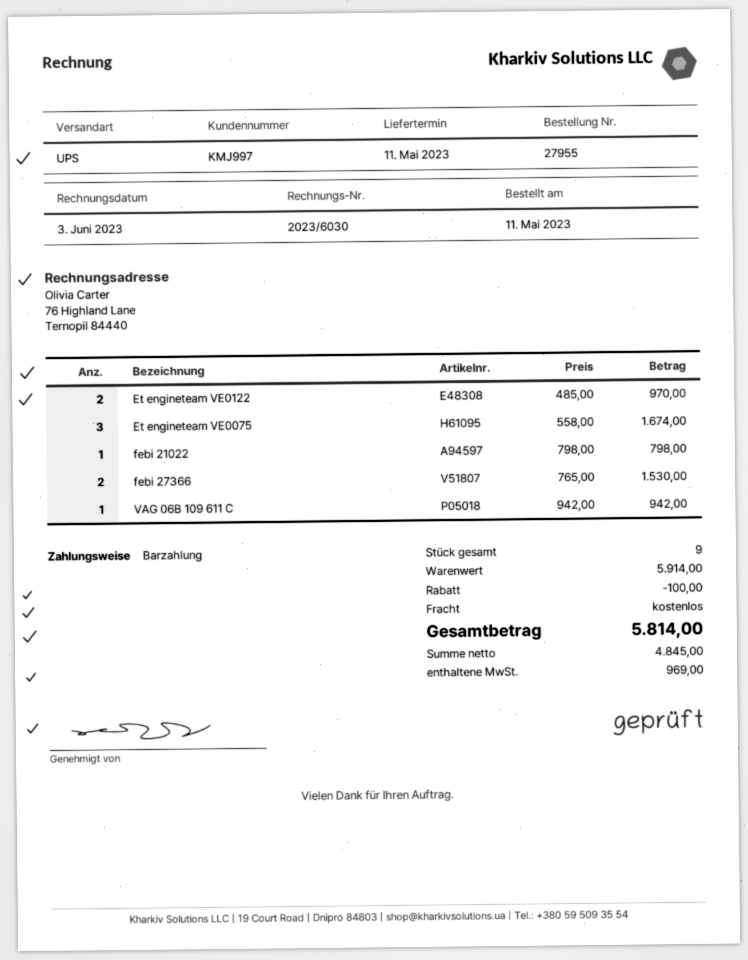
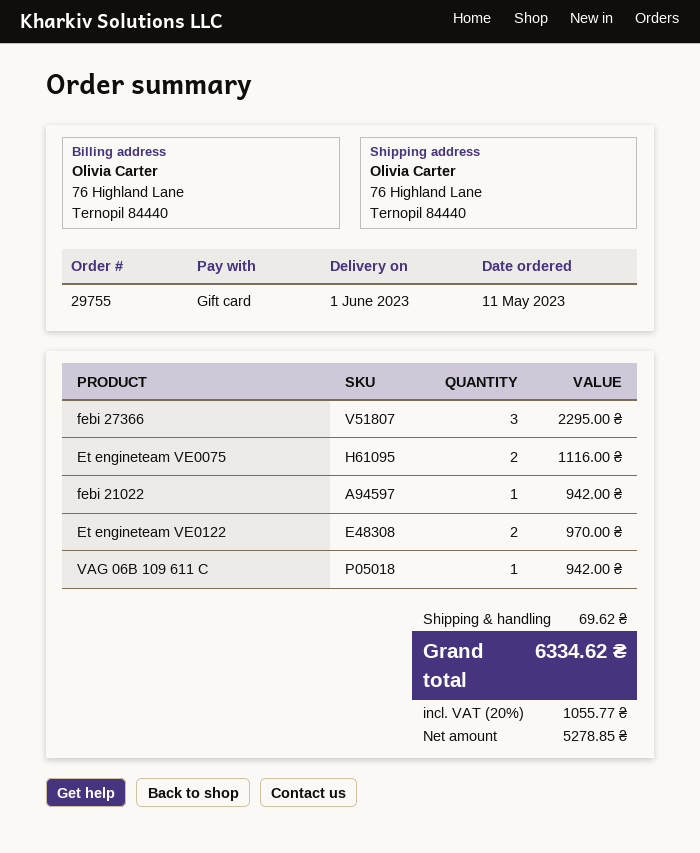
order number: 27955 -> 29755
delivery date: 2023-05-11 -> 2023-06-01
payment method: cash -> gift card
Et engineteam VE0075: 3 for 1674.00 -> 2 for 1116.00
febi 21022: 1 for 798.00 -> 1 for 942.00
febi 27366: 2 for 1530.00 -> 3 for 2295.00
discount: 100.00 -> none
shipping: 0.00 -> 69.62
net: 4845.00 -> 5278.85
tax: 969.00 -> 1055.77
total: 5814.00 -> 6334.62

